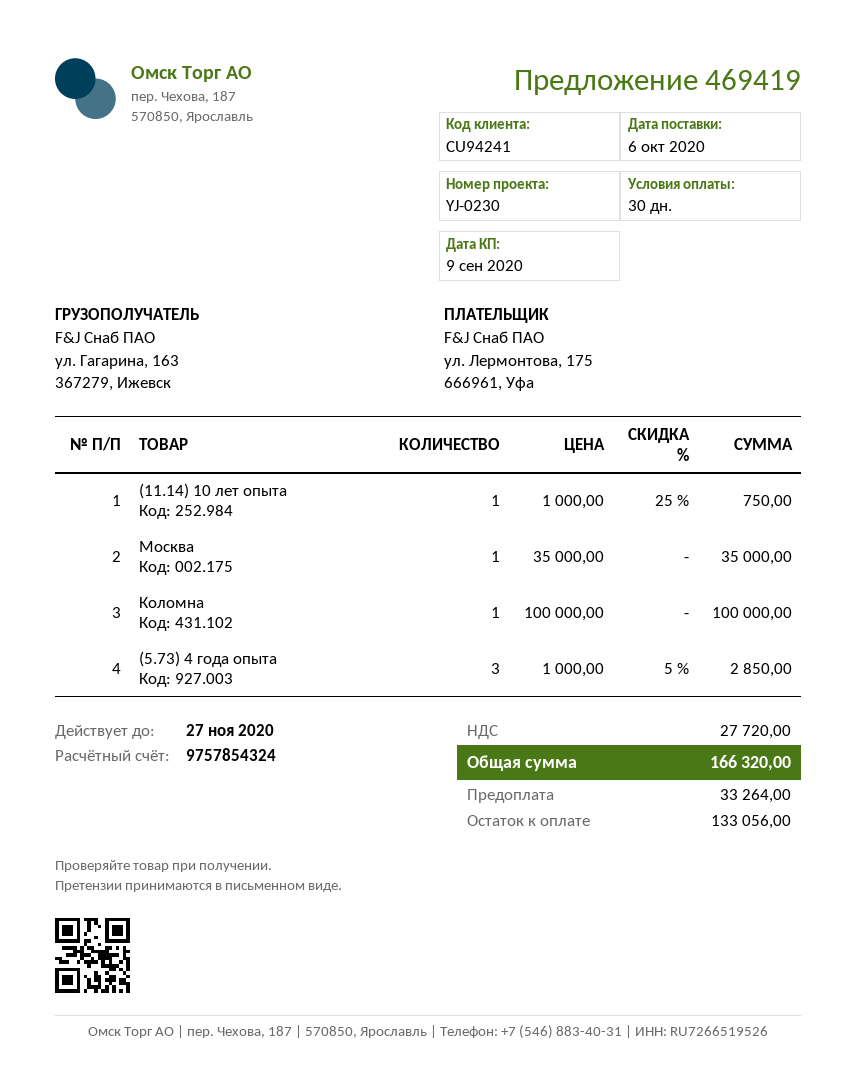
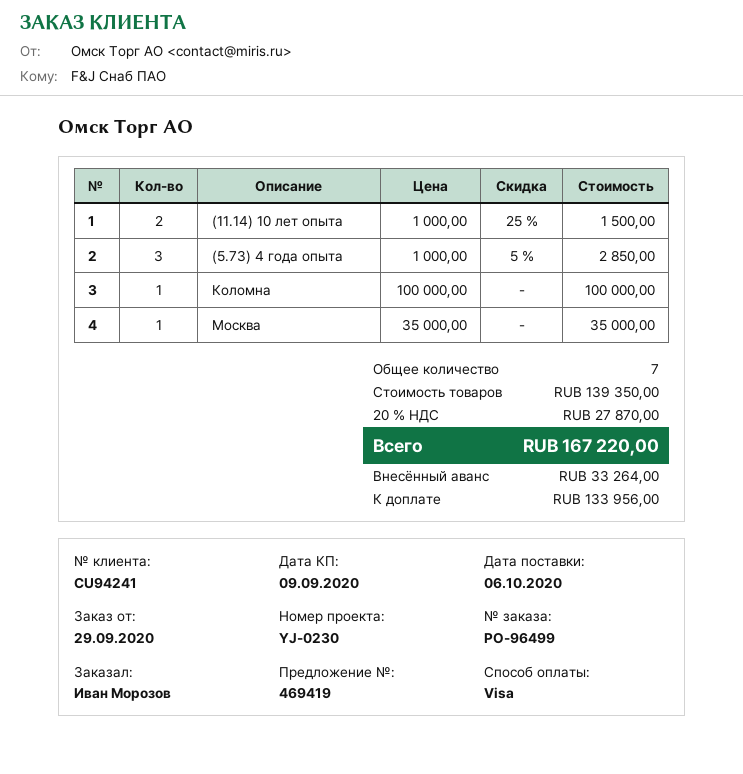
(11.14) 10 лет опыта: 1 x 1000.00 - 25% = 750.00 -> 2 x 1000.00 - 25% = 1500.00
tax: 27720.00 -> 27870.00
total: 166320.00 -> 167220.00
balance: 133056.00 -> 133956.00

